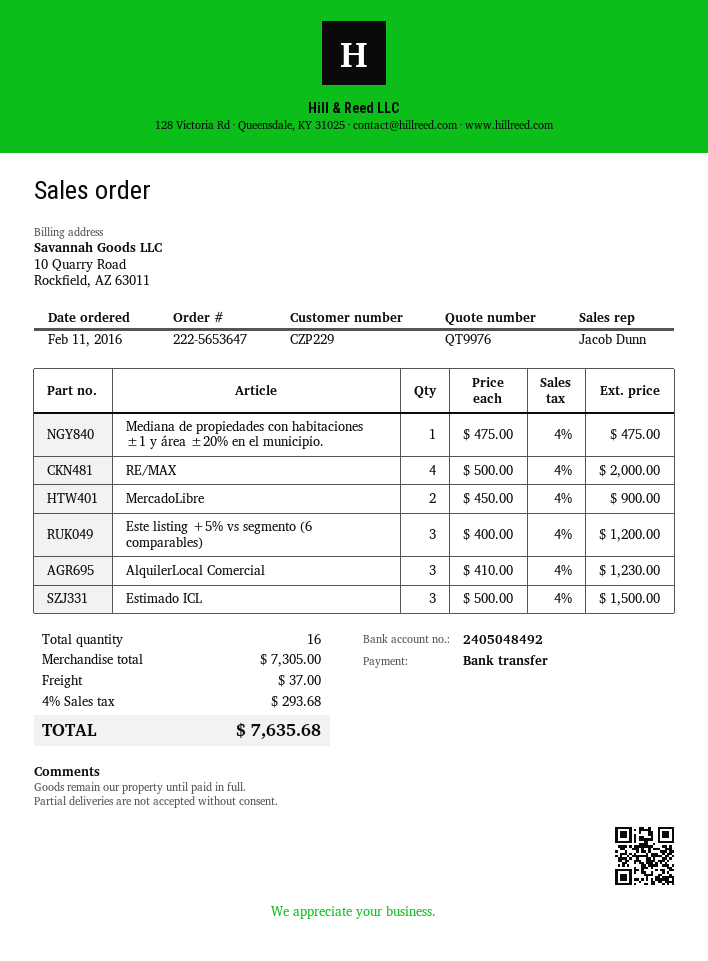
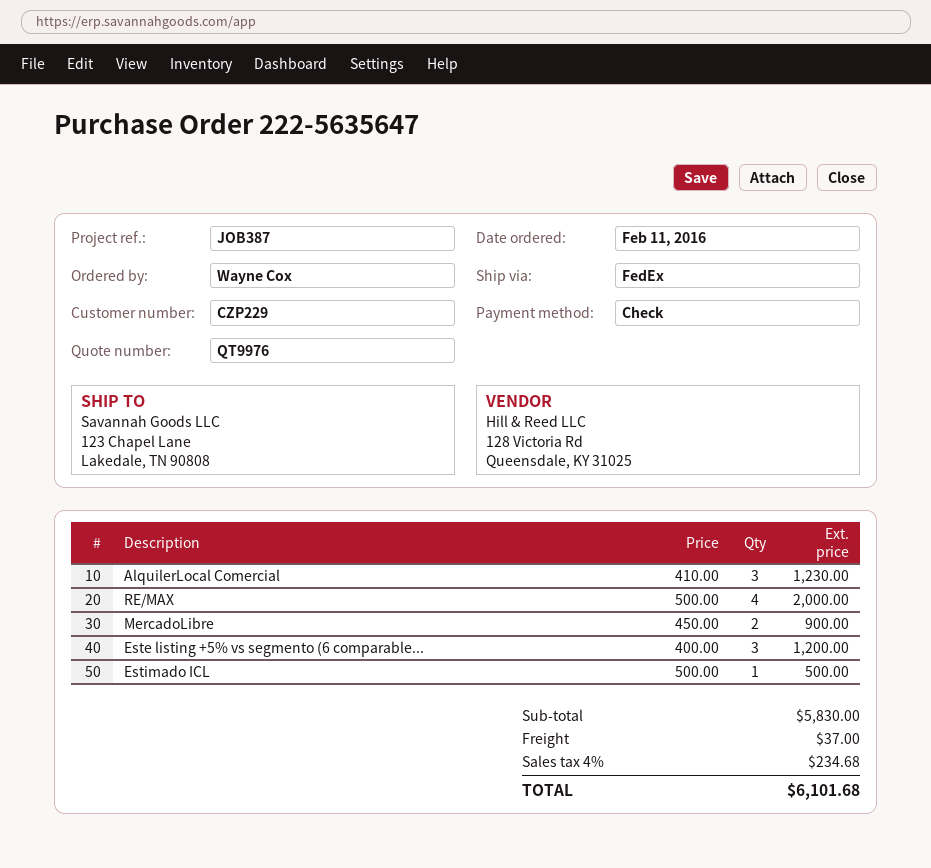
order number: 222-5653647 -> 222-5635647
payment method: bank transfer -> cheque
Mediana de propiedades con habitaciones ±1 y área ±20% en el municipio.: 1 x 475.00 = 475.00 -> none
Estimado ICL: 3 x 500.00 = 1500.00 -> 1 x 500.00 = 500.00
subtotal: 7305.00 -> 5830.00
tax: 4% = 293.68 -> 4% = 234.68
total: 7635.68 -> 6101.68

